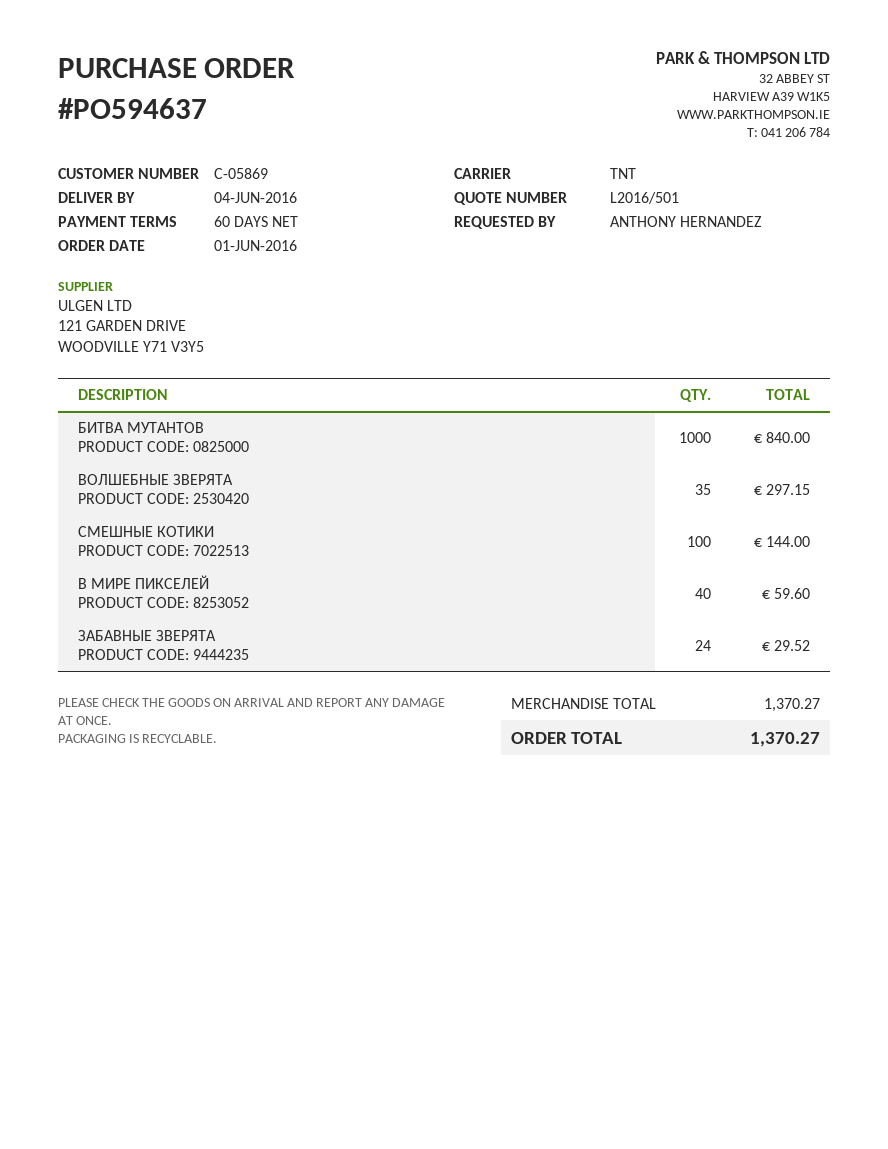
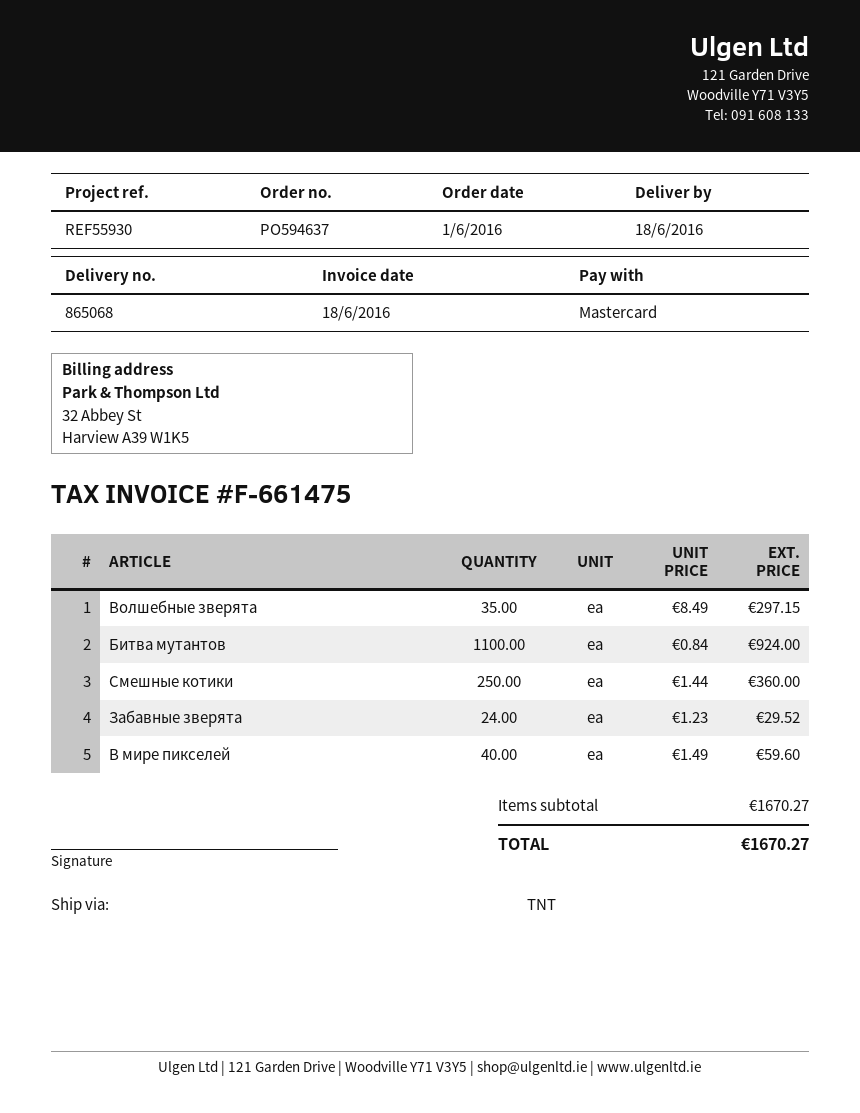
delivery date: 2016-06-04 -> 2016-06-18
БИТВА МУТАНТОВ: 1000 for 840.00 -> 1100 for 924.00
СМЕШНЫЕ КОТИКИ: 100 for 144.00 -> 250 for 360.00
subtotal: 1370.27 -> 1670.27
total: 1370.27 -> 1670.27

